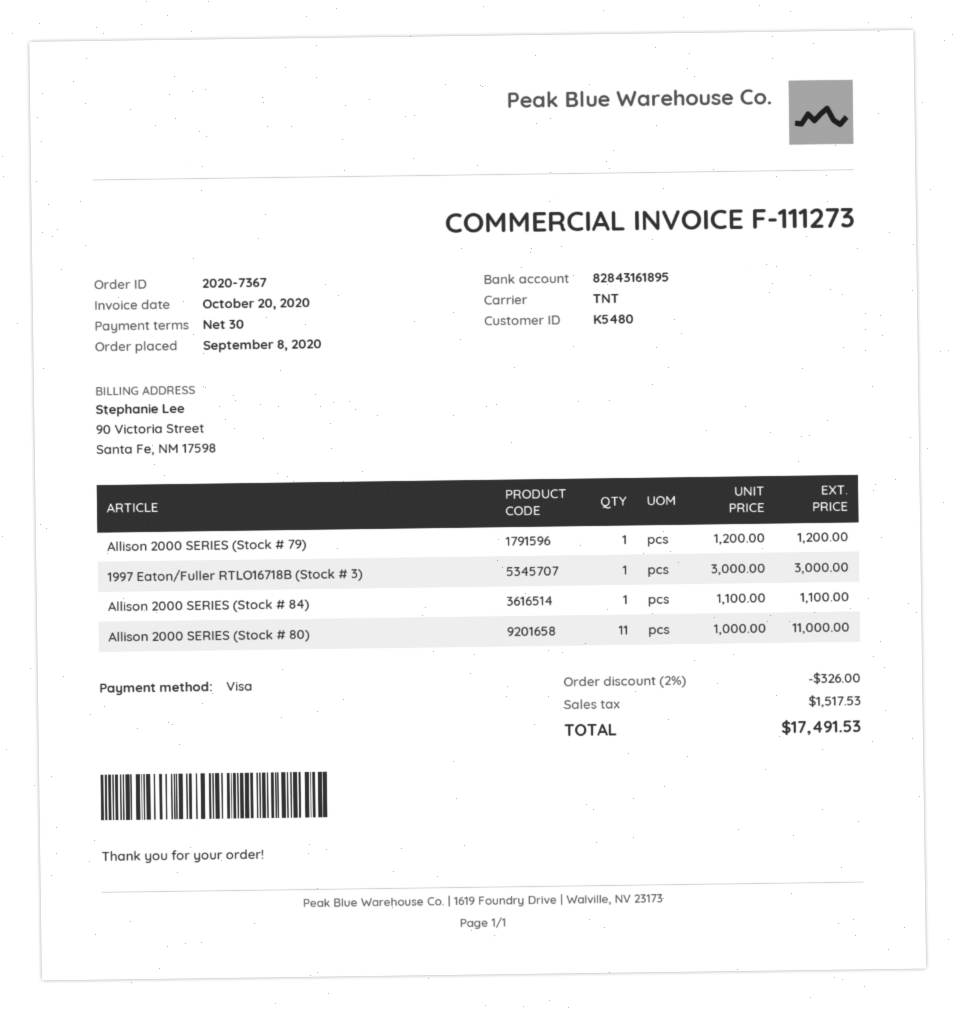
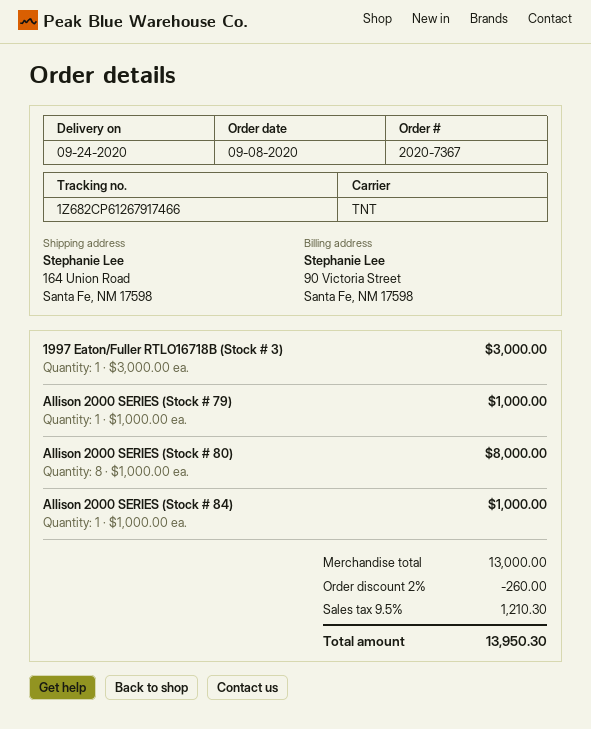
Allison 2000 SERIES (Stock # 79): 1 x 1200.00 = 1200.00 -> 1 x 1000.00 = 1000.00
Allison 2000 SERIES (Stock # 84): 1 x 1100.00 = 1100.00 -> 1 x 1000.00 = 1000.00
Allison 2000 SERIES (Stock # 80): 11 x 1000.00 = 11000.00 -> 8 x 1000.00 = 8000.00
discount: 2% = 326.00 -> 2% = 260.00
tax: 1517.53 -> 1210.30
total: 17491.53 -> 13950.30

